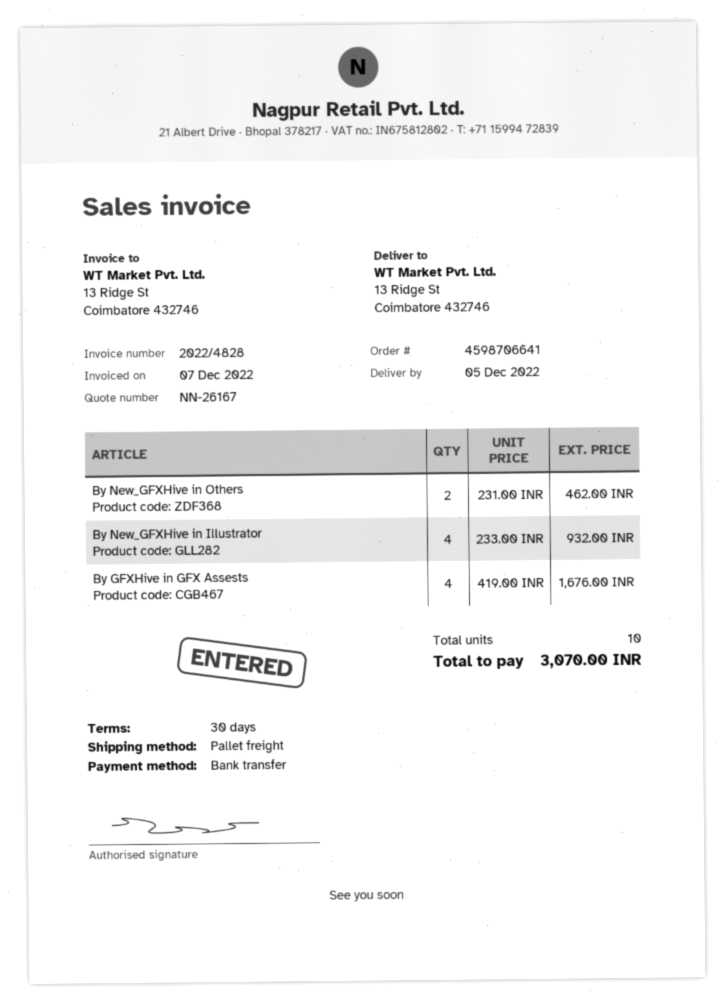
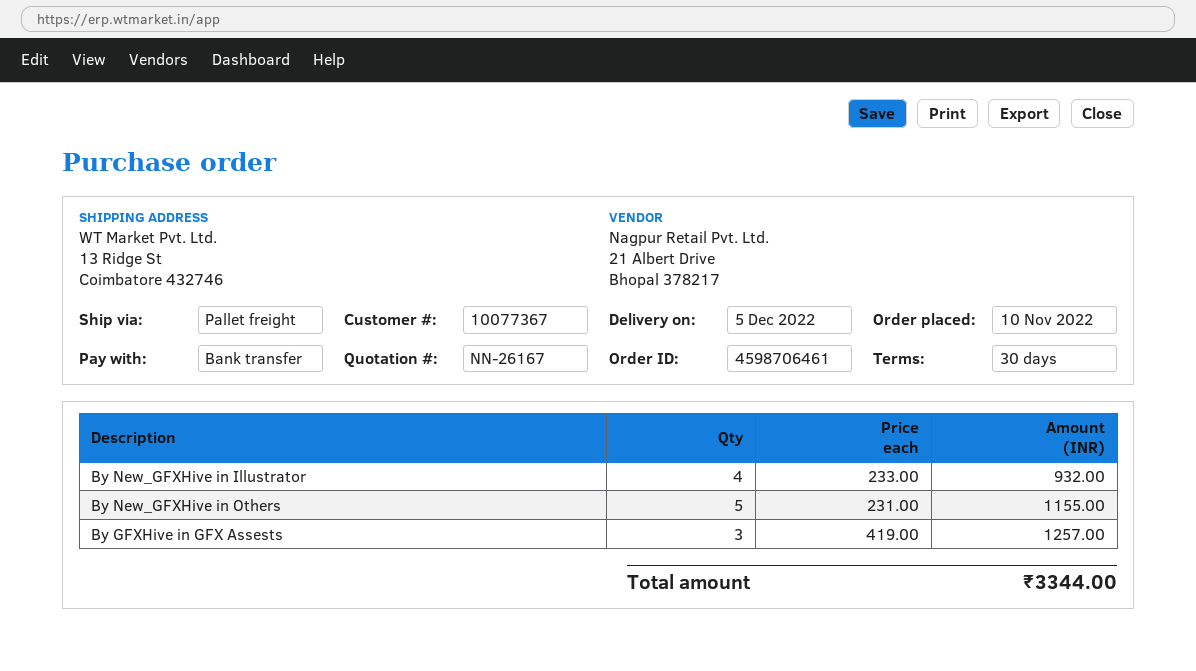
order number: 4598706641 -> 4598706461
By New_GFXHive in Others: 2 x 231.00 = 462.00 -> 5 x 231.00 = 1155.00
By GFXHive in GFX Assests: 4 x 419.00 = 1676.00 -> 3 x 419.00 = 1257.00
total: 3070.00 -> 3344.00

